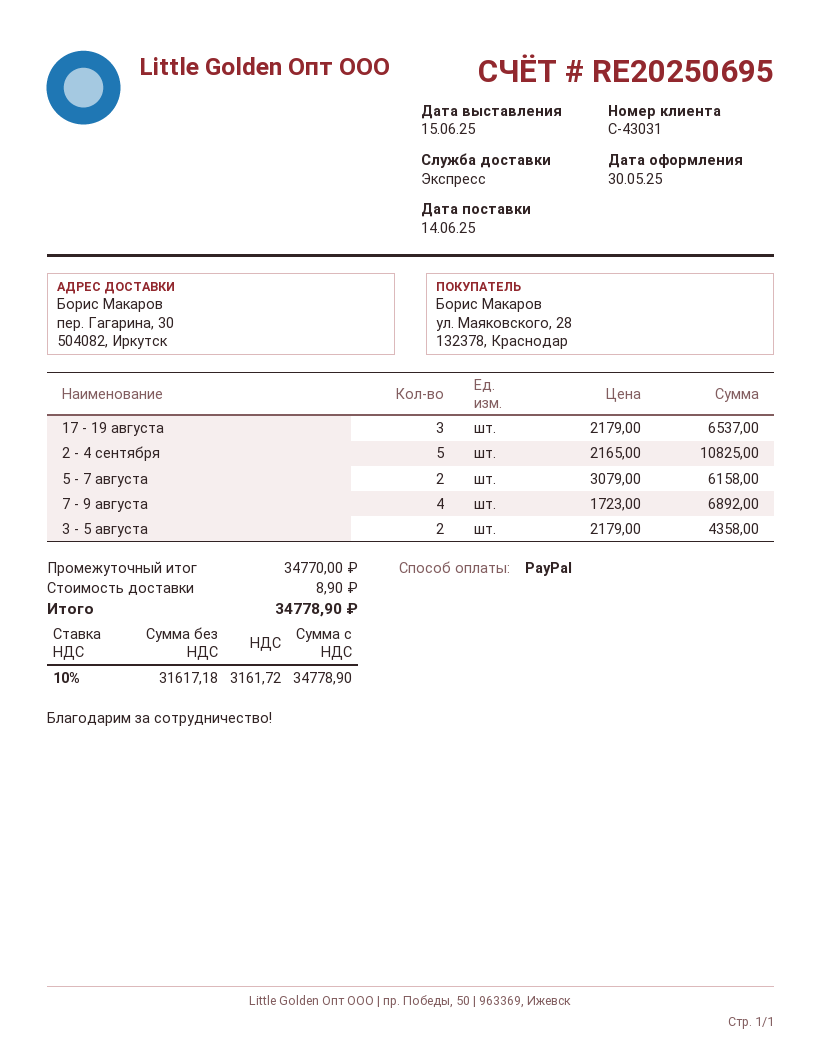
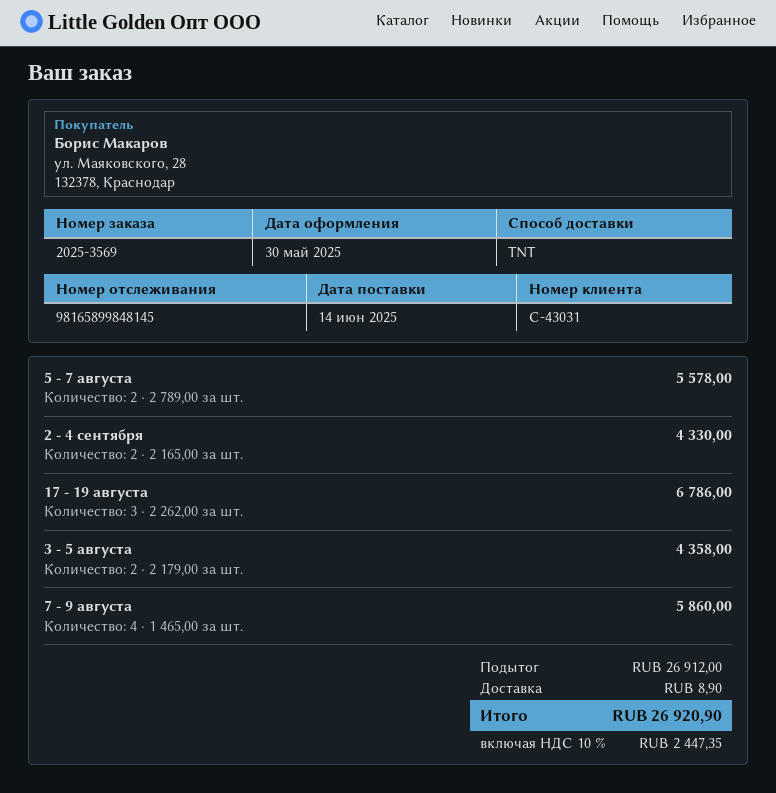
shipping method: express -> TNT
17 - 19 августа: 3 x 2179.00 = 6537.00 -> 3 x 2262.00 = 6786.00
2 - 4 сентября: 5 x 2165.00 = 10825.00 -> 2 x 2165.00 = 4330.00
5 - 7 августа: 2 x 3079.00 = 6158.00 -> 2 x 2789.00 = 5578.00
7 - 9 августа: 4 x 1723.00 = 6892.00 -> 4 x 1465.00 = 5860.00
subtotal: 34770.00 -> 26912.00
tax: 10% = 3161.72 -> 10% = 2447.35
total: 34778.90 -> 26920.90

